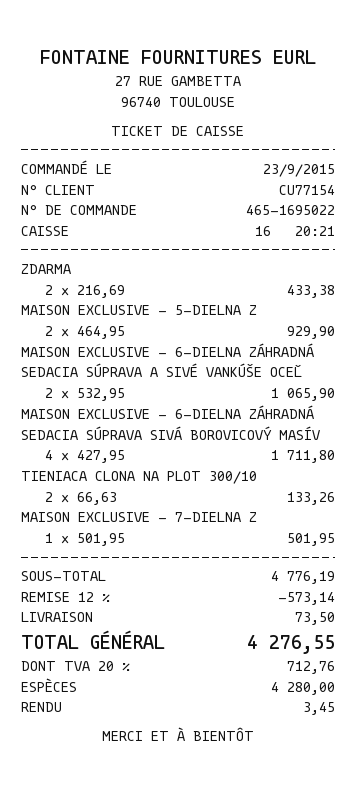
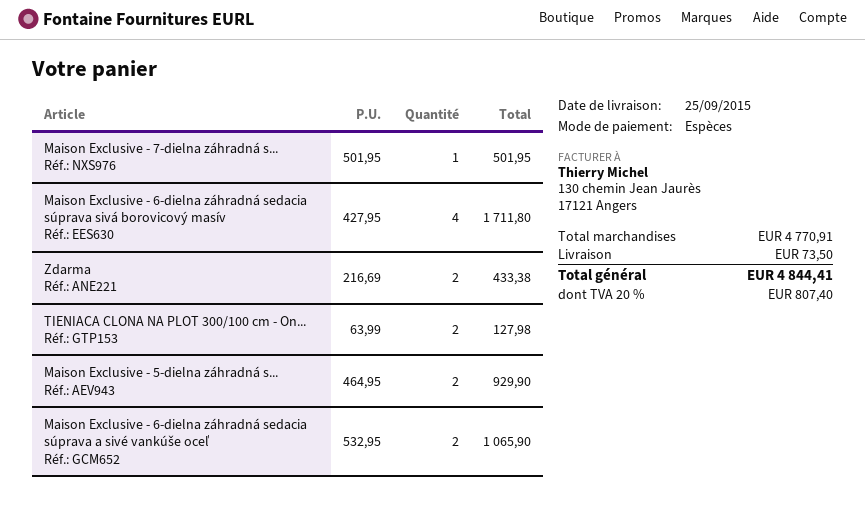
TIENIACA CLONA NA PLOT 300/10: 2 x 66.63 = 133.26 -> 2 x 63.99 = 127.98
subtotal: 4776.19 -> 4770.91
discount: 12% = 573.14 -> none
tax: 20% = 712.76 -> 20% = 807.40
total: 4276.55 -> 4844.41

